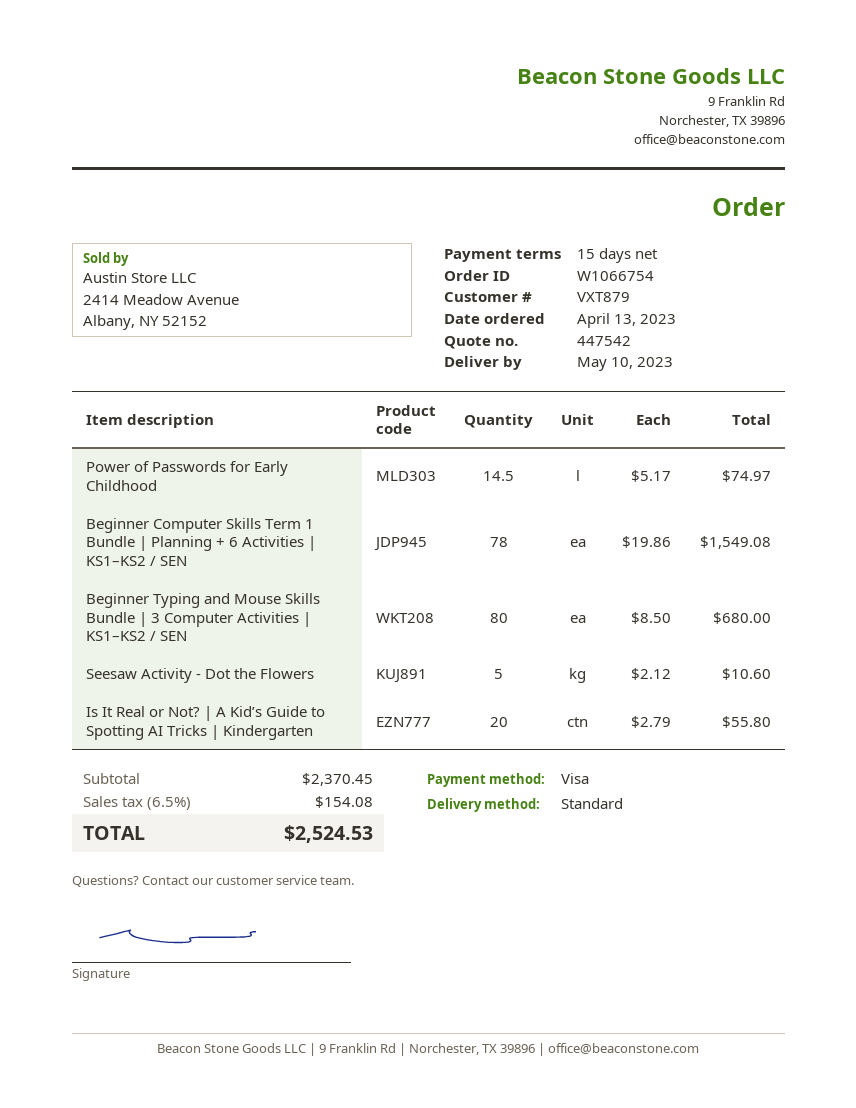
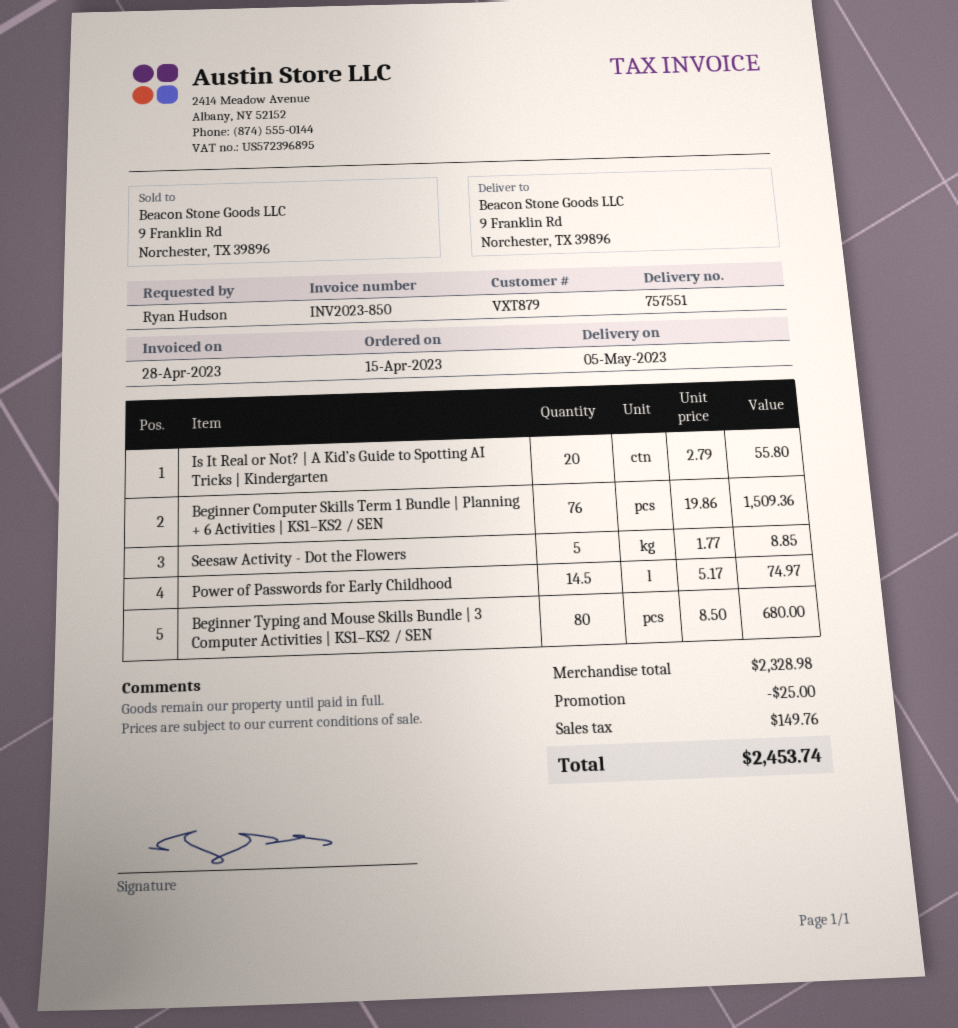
order date: 2023-04-13 -> 2023-04-15
delivery date: 2023-05-10 -> 2023-05-05
Beginner Computer Skills Term 1 Bundle | Planning + 6 Activities | KS1–KS2 / SEN: 78 x 19.86 = 1549.08 -> 76 x 19.86 = 1509.36
Seesaw Activity - Dot the Flowers: 5 x 2.12 = 10.60 -> 5 x 1.77 = 8.85
subtotal: 2370.45 -> 2328.98
discount: none -> 25.00
tax: 154.08 -> 149.76
total: 2524.53 -> 2453.74

